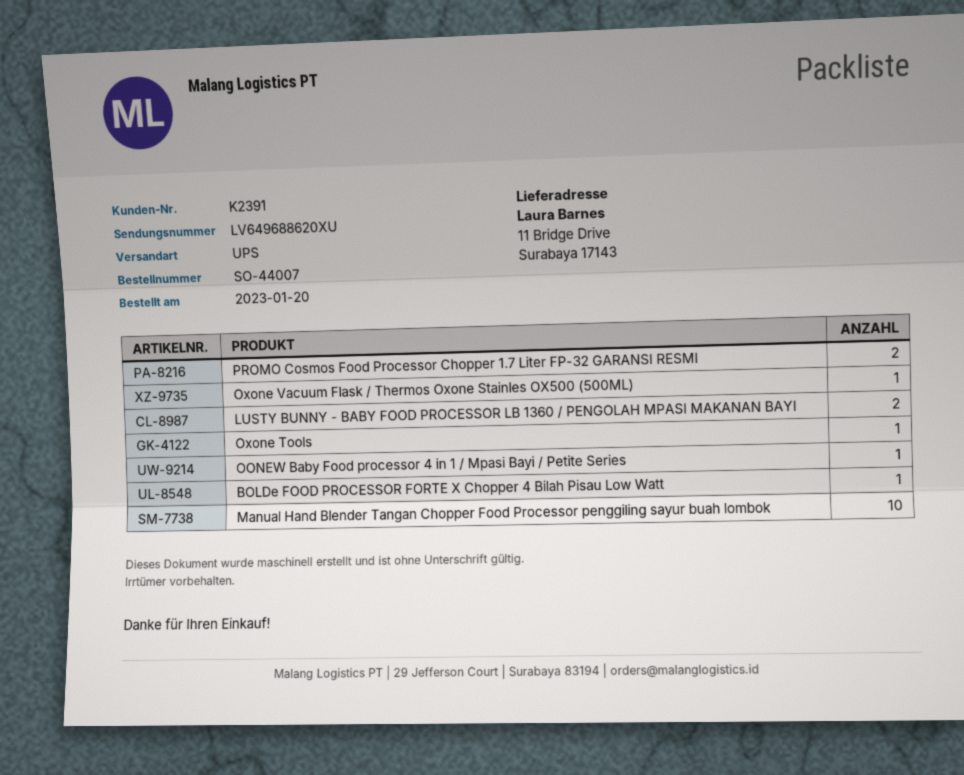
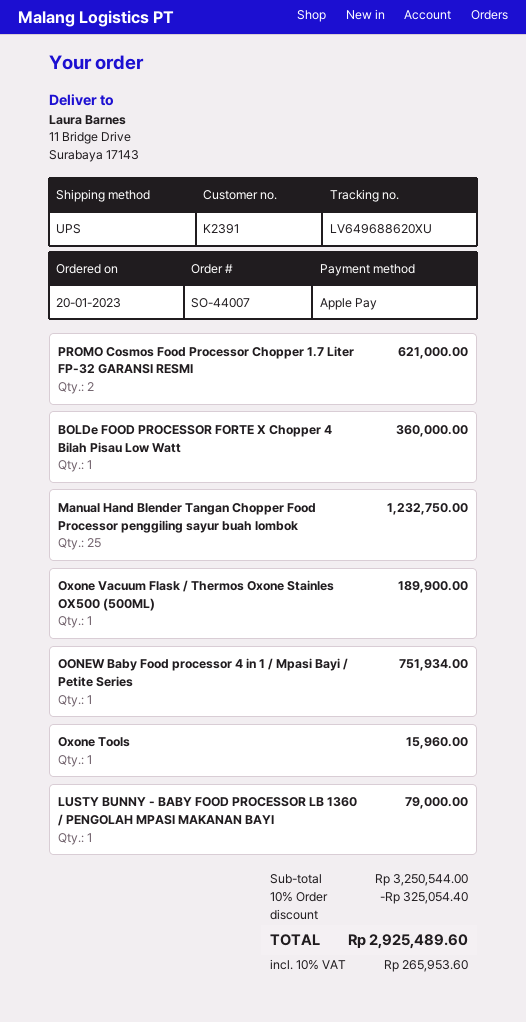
LUSTY BUNNY - BABY FOOD PROCESSOR LB 1360 / PENGOLAH MPASI MAKANAN BAYI: 2 -> 1
Manual Hand Blender Tangan Chopper Food Processor penggiling sayur buah lombok: 10 -> 25

